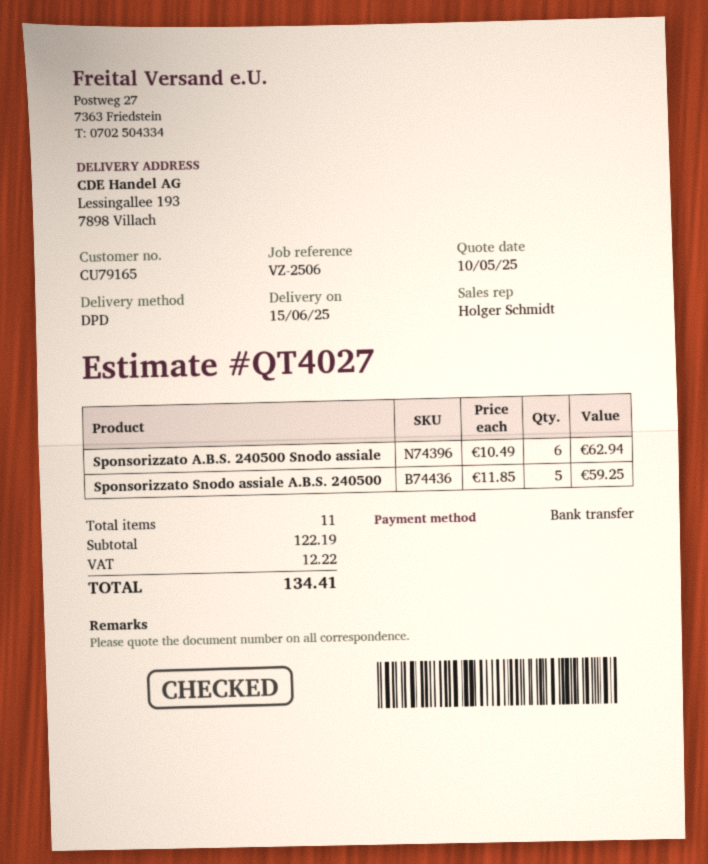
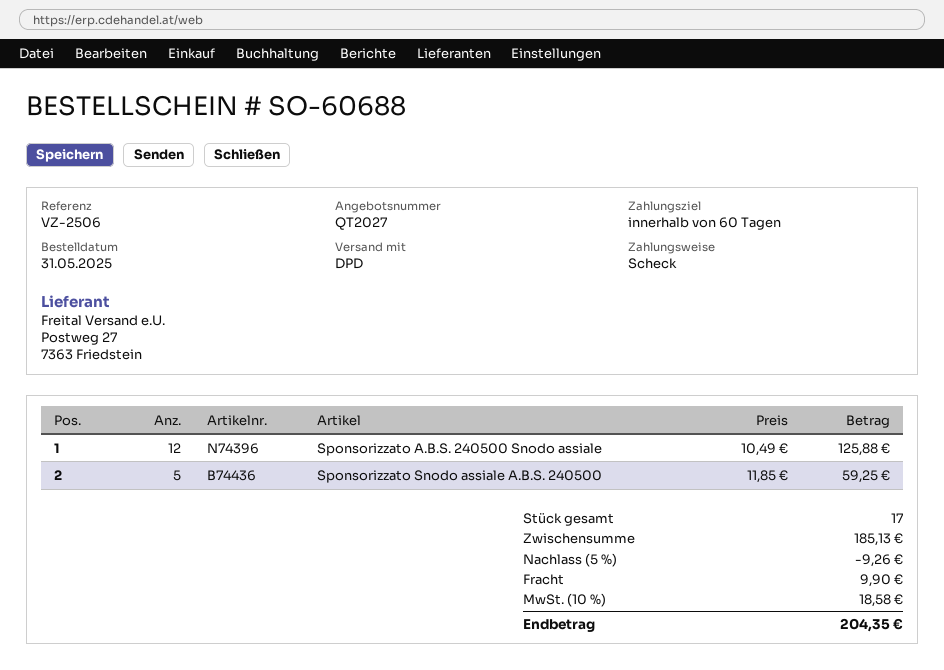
quote number: QT4027 -> QT2027
payment method: bank transfer -> cheque
Sponsorizzato A.B.S. 240500 Snodo assiale: 6 x 10.49 = 62.94 -> 12 x 10.49 = 125.88
total quantity: 11 -> 17
subtotal: 122.19 -> 185.13
discount: none -> 5% = 9.26
shipping: none -> 9.90
tax: 12.22 -> 18.58
total: 134.41 -> 204.35

